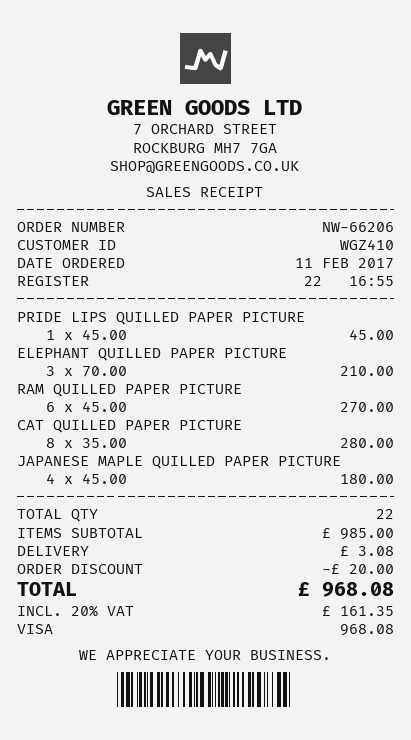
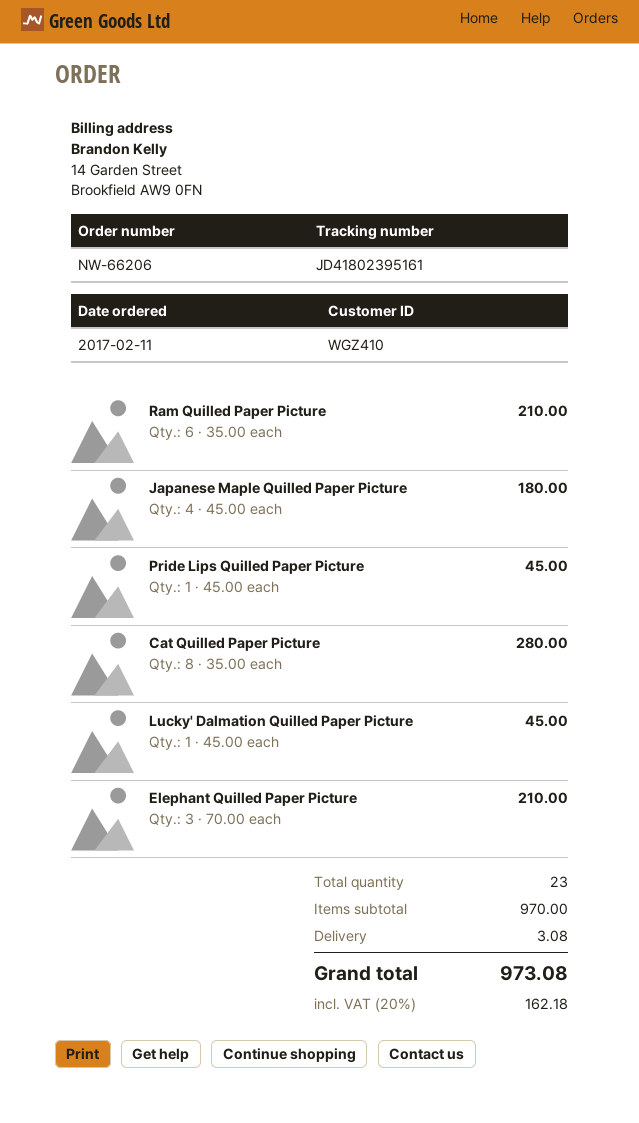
RAM QUILLED PAPER PICTURE: 6 x 45.00 = 270.00 -> 6 x 35.00 = 210.00
Lucky' Dalmation Quilled Paper Picture: none -> 1 x 45.00 = 45.00
total quantity: 22 -> 23
subtotal: 985.00 -> 970.00
discount: 20.00 -> none
tax: 20% = 161.35 -> 20% = 162.18
total: 968.08 -> 973.08

